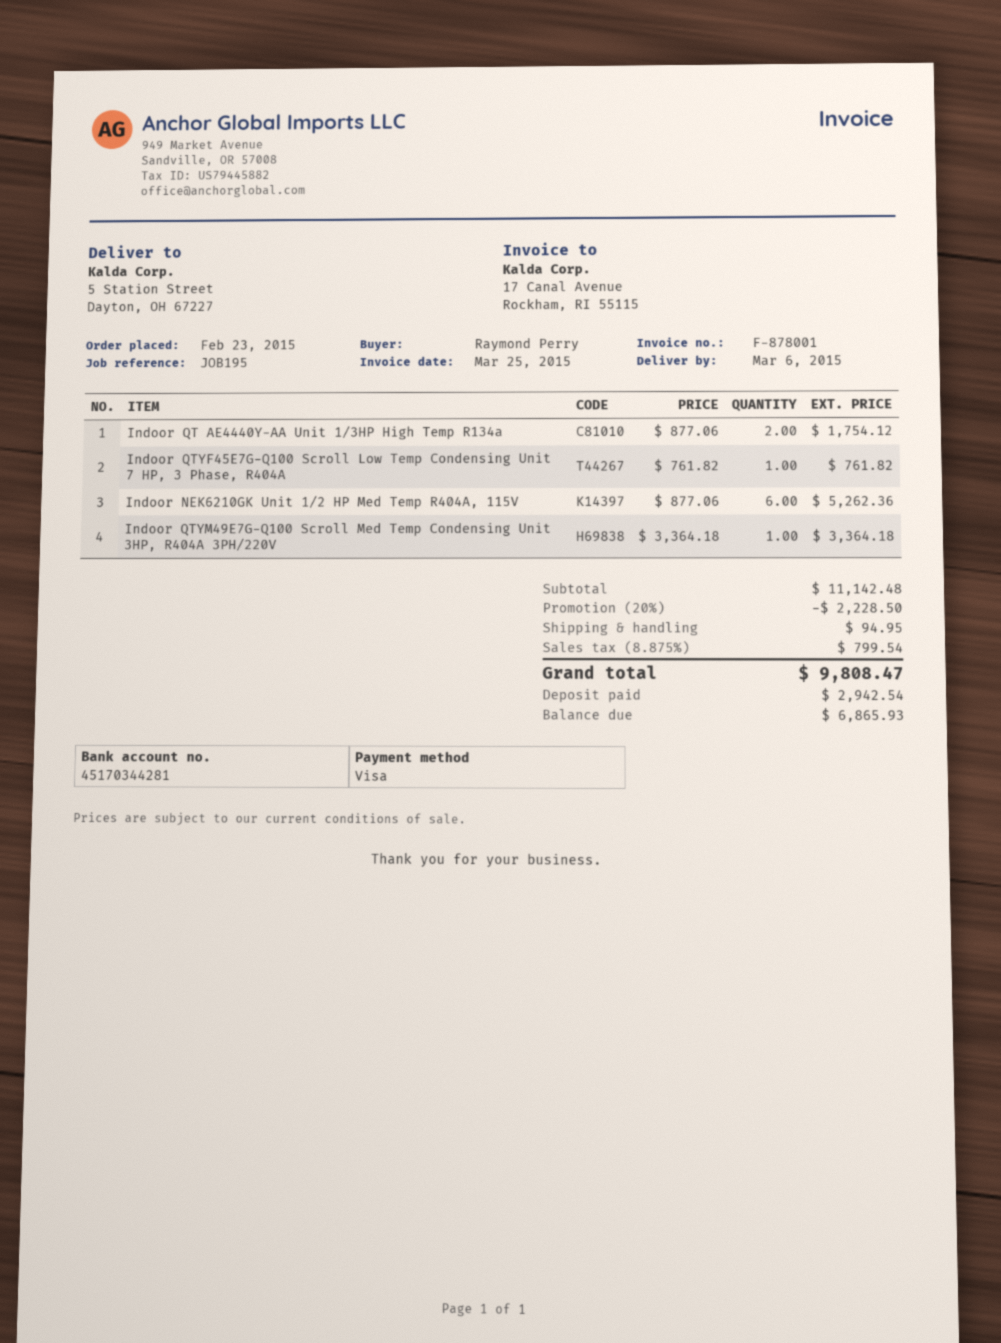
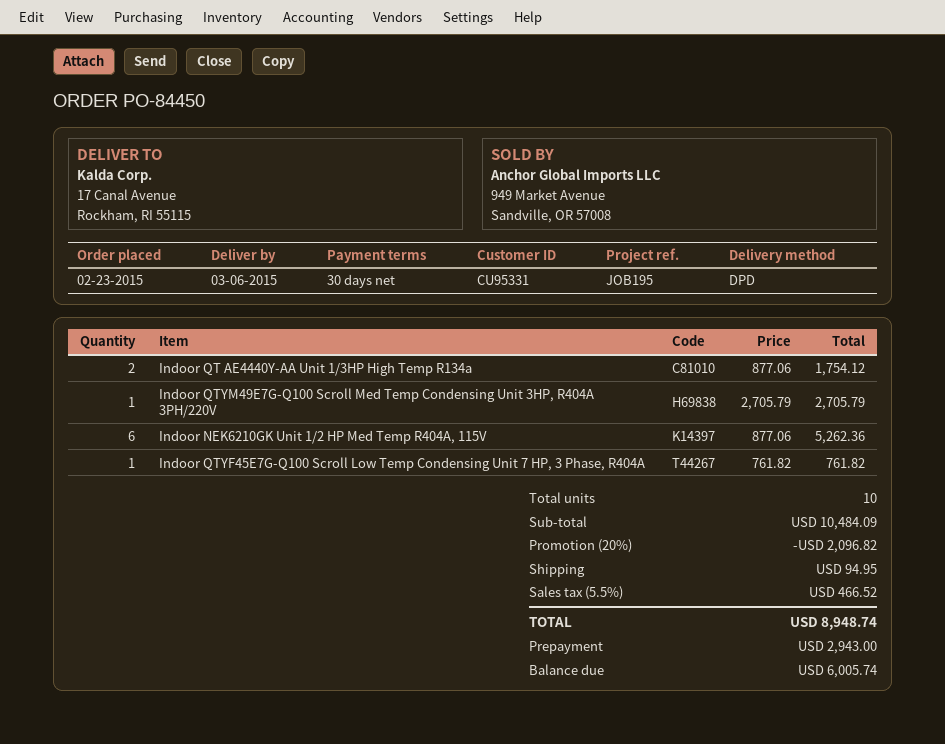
ship to: 5 Station Street, Dayton, OH 67227 -> 17 Canal Avenue, Rockham, RI 55115
Indoor QTYM49E7G-Q100 Scroll Med Temp Condensing Unit 3HP, R404A 3PH/220V: 1 x 3364.18 = 3364.18 -> 1 x 2705.79 = 2705.79
subtotal: 11142.48 -> 10484.09
discount: 20% = 2228.50 -> 20% = 2096.82
tax: 8.875% = 799.54 -> 5.5% = 466.52
total: 9808.47 -> 8948.74
deposit: 2942.54 -> 2943.00
balance: 6865.93 -> 6005.74

